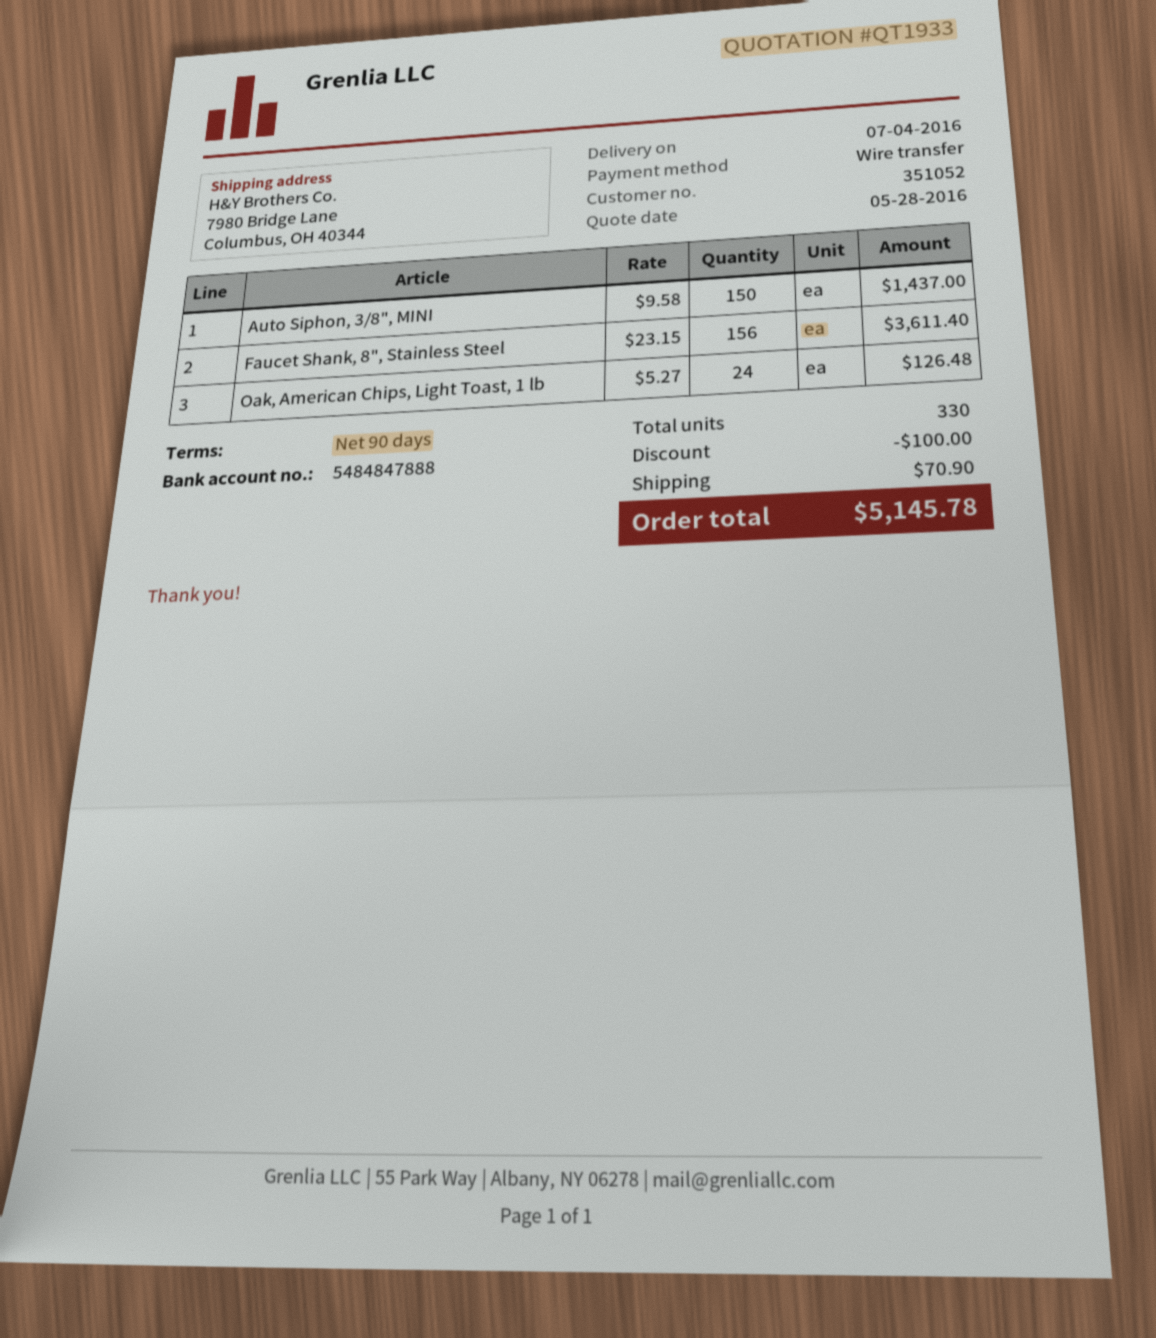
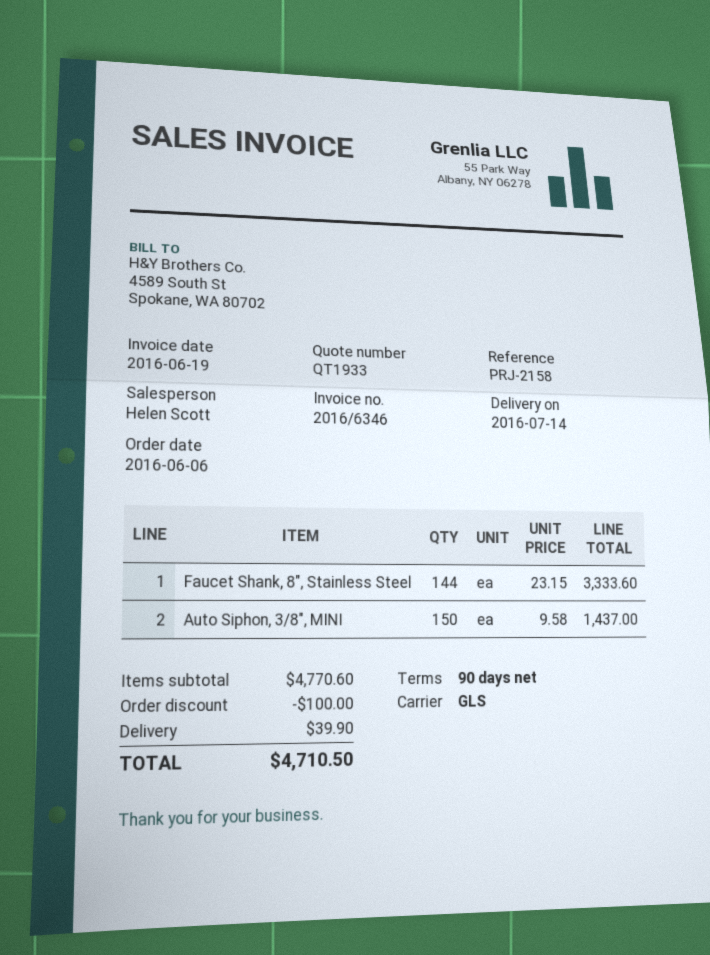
delivery date: 2016-07-04 -> 2016-07-14
Faucet Shank, 8", Stainless Steel: 156 x 23.15 = 3611.40 -> 144 x 23.15 = 3333.60
Oak, American Chips, Light Toast, 1 lb: 24 x 5.27 = 126.48 -> none
shipping: 70.90 -> 39.90
total: 5145.78 -> 4710.50

